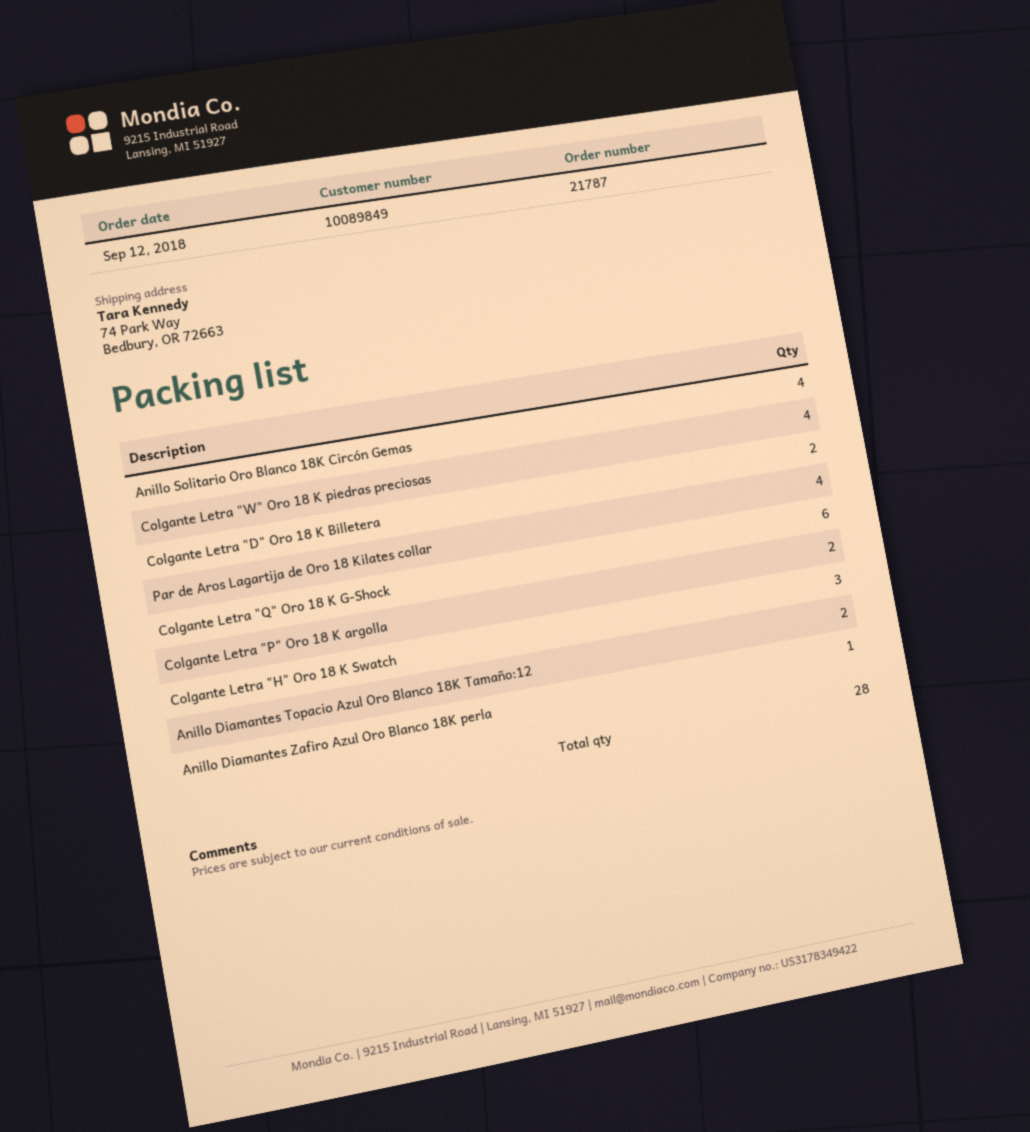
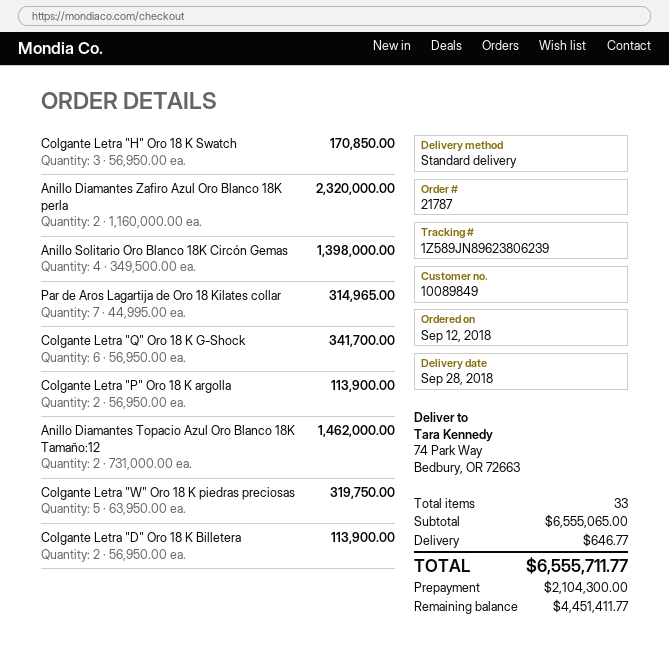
Colgante Letra "W" Oro 18 K piedras preciosas: 4 -> 5
Par de Aros Lagartija de Oro 18 Kilates collar: 4 -> 7
Anillo Diamantes Zafiro Azul Oro Blanco 18K perla: 1 -> 2
total quantity: 28 -> 33

